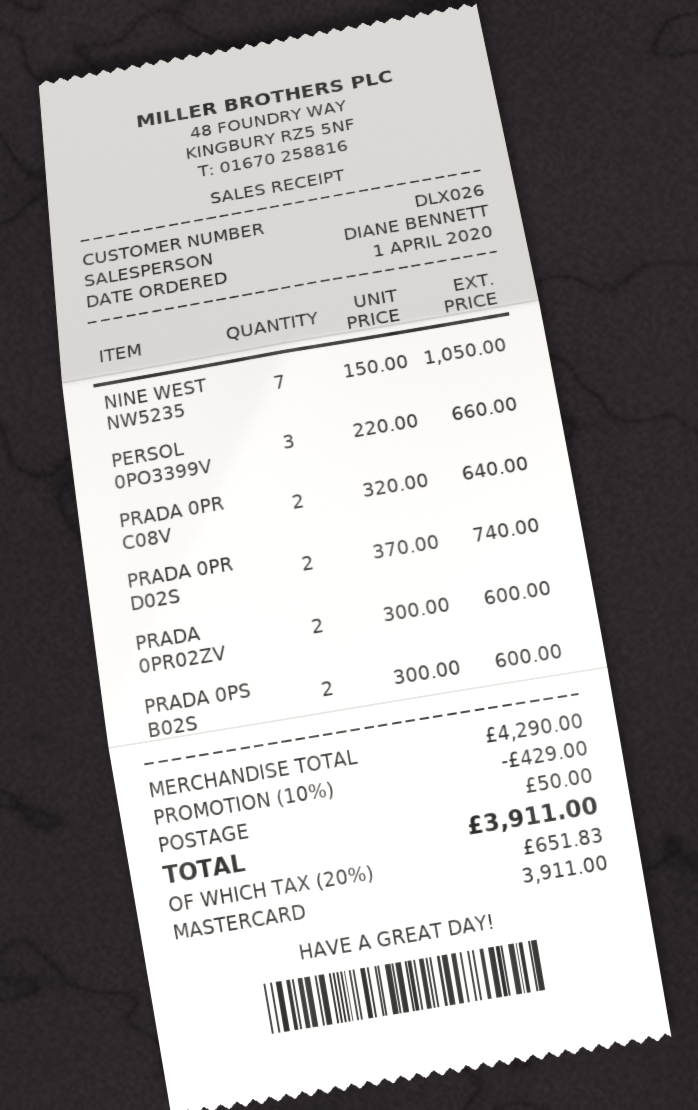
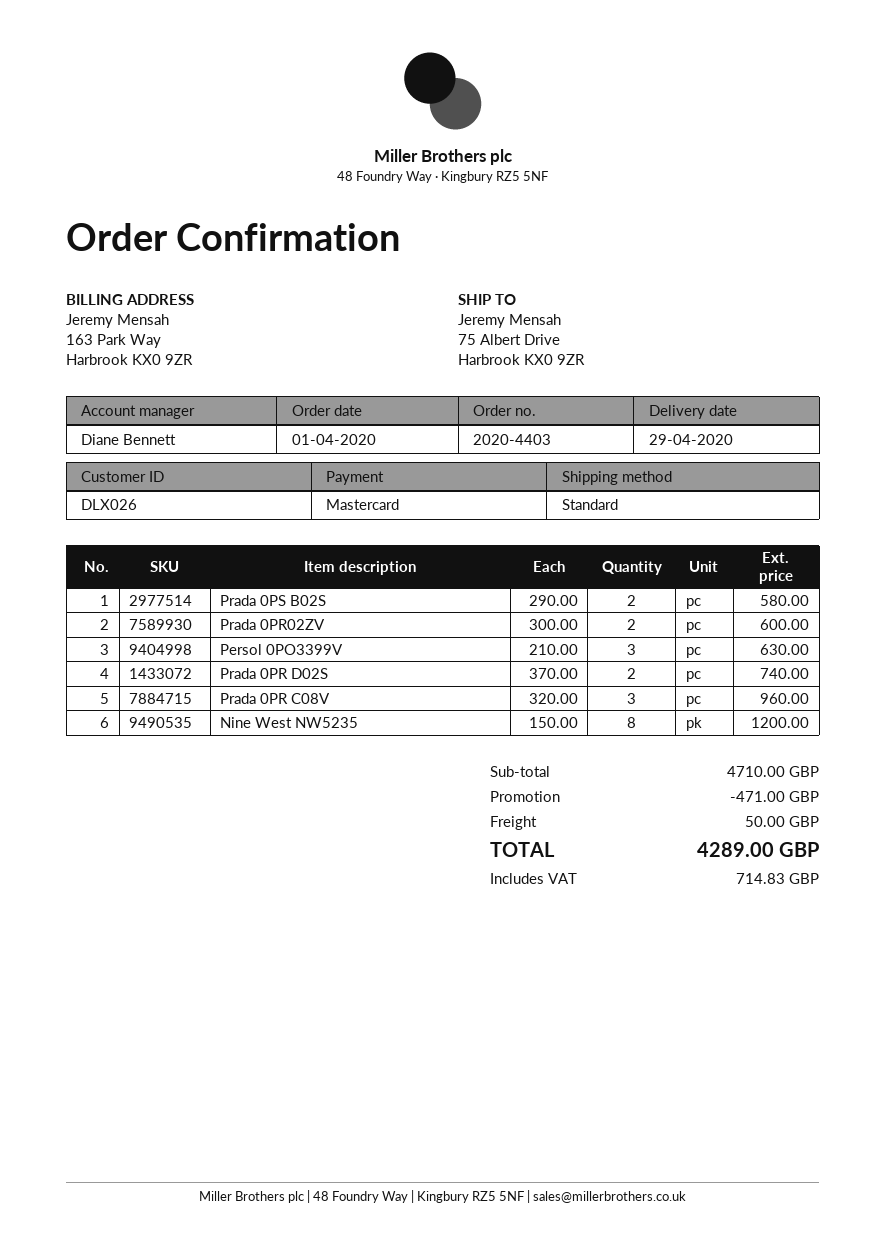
NINE WEST NW5235: 7 x 150.00 = 1050.00 -> 8 x 150.00 = 1200.00
PERSOL 0PO3399V: 3 x 220.00 = 660.00 -> 3 x 210.00 = 630.00
PRADA 0PR C08V: 2 x 320.00 = 640.00 -> 3 x 320.00 = 960.00
PRADA 0PS B02S: 2 x 300.00 = 600.00 -> 2 x 290.00 = 580.00
subtotal: 4290.00 -> 4710.00
discount: 429.00 -> 471.00
tax: 651.83 -> 714.83
total: 3911.00 -> 4289.00

